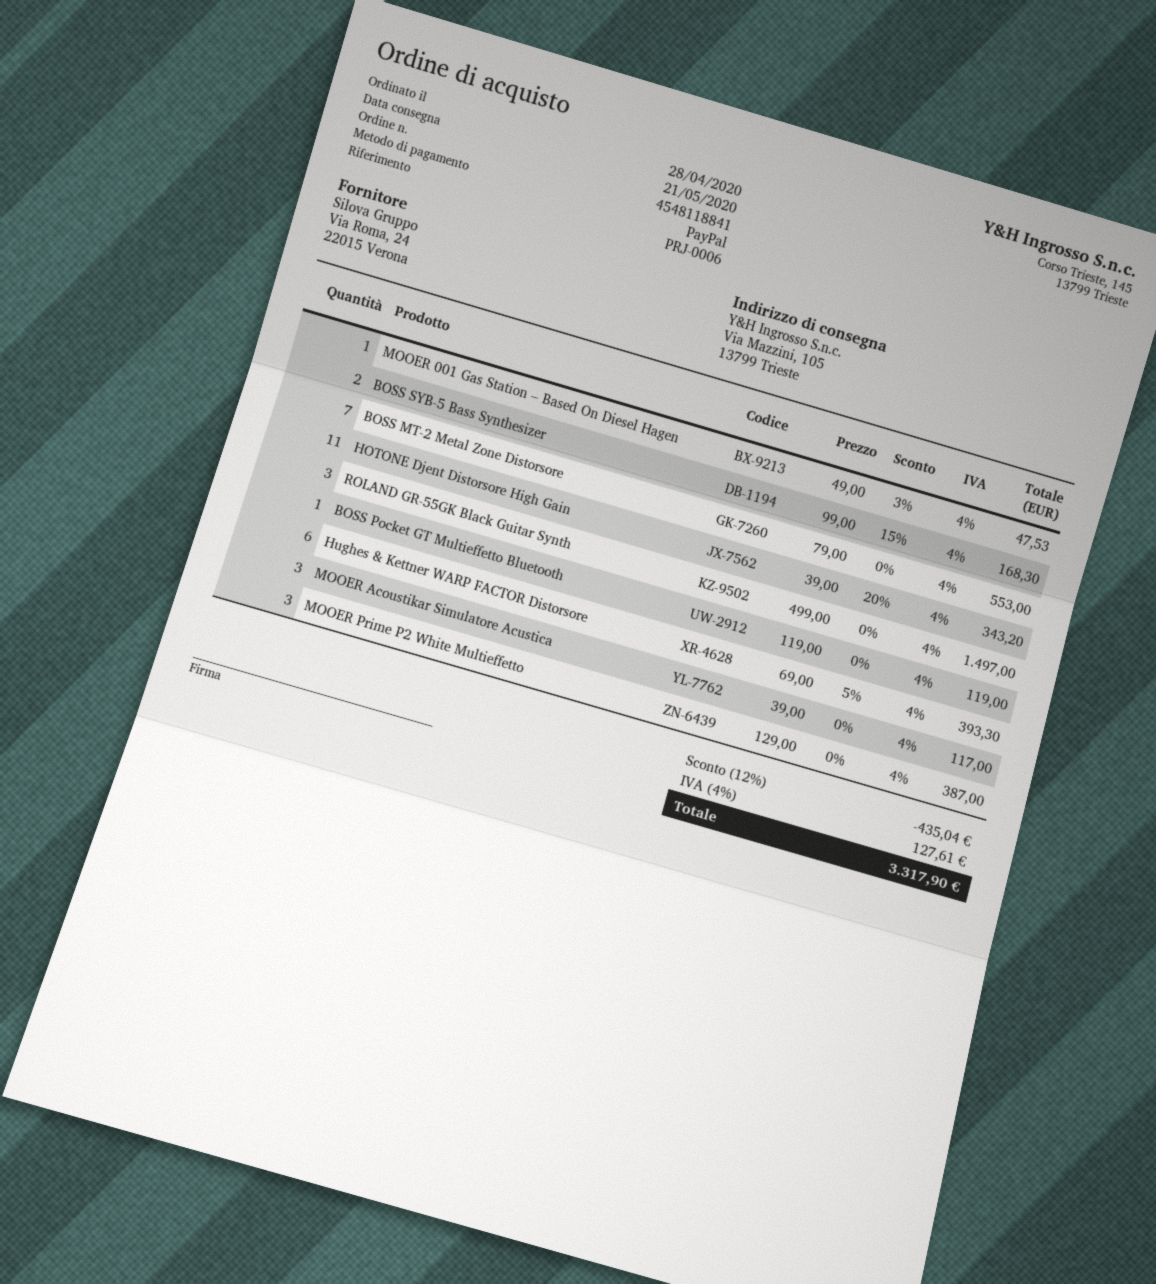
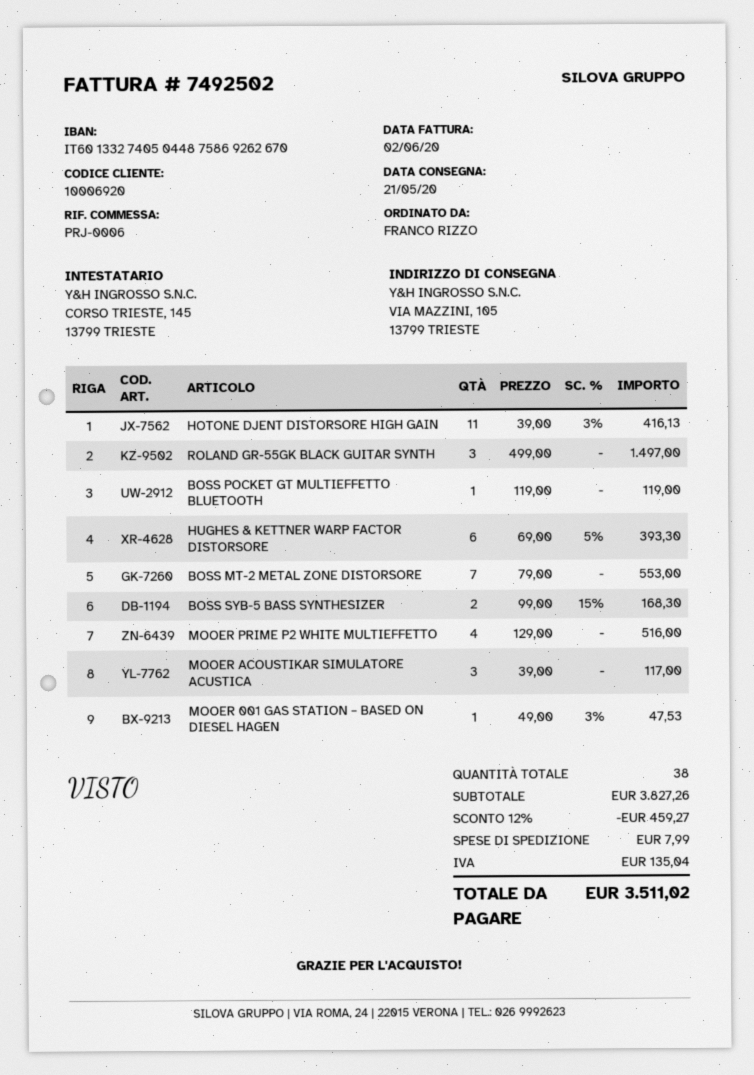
HOTONE Djent Distorsore High Gain: 11 x 39.00 - 20% = 343.20 -> 11 x 39.00 - 3% = 416.13
MOOER Prime P2 White Multieffetto: 3 x 129.00 = 387.00 -> 4 x 129.00 = 516.00
discount: 12% = 435.04 -> 12% = 459.27
shipping: none -> 7.99
tax: 127.61 -> 135.04
total: 3317.90 -> 3511.02

